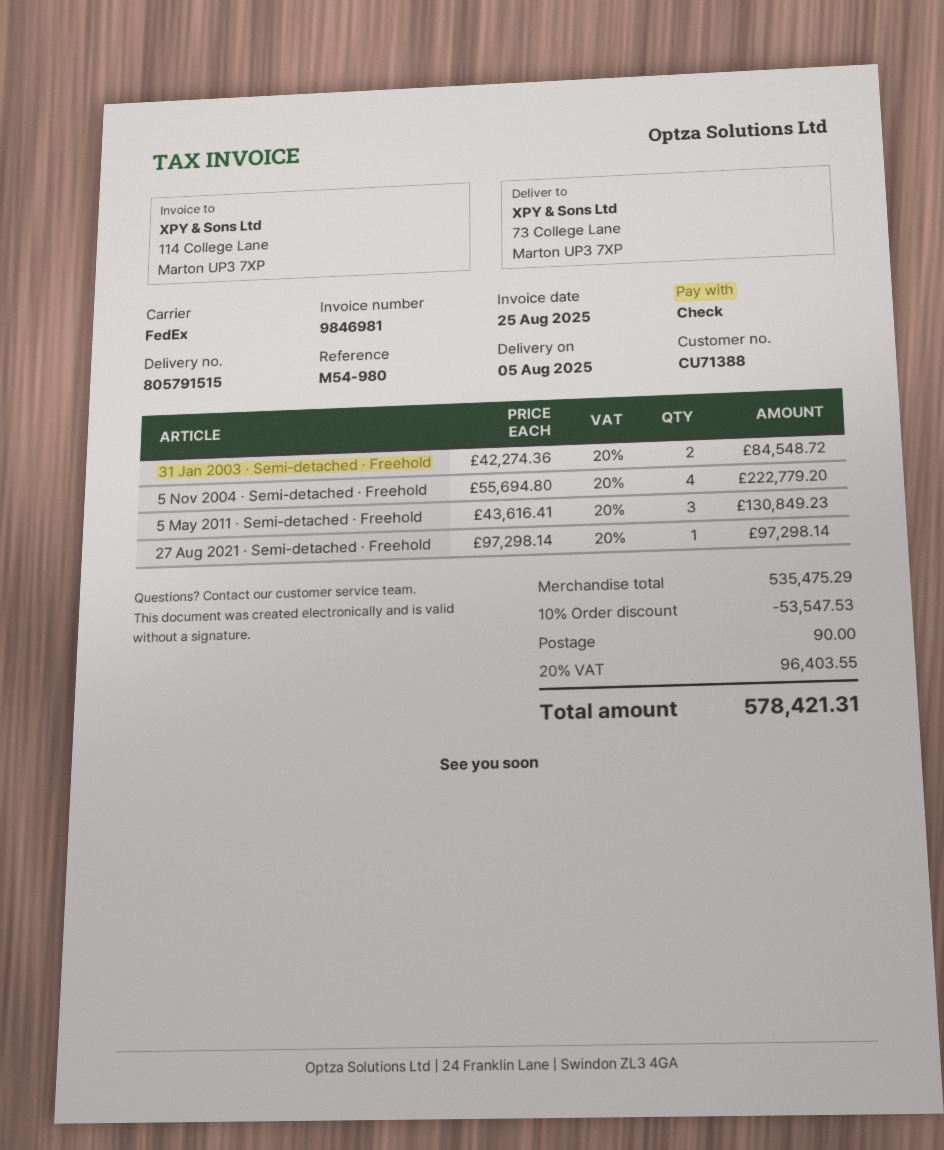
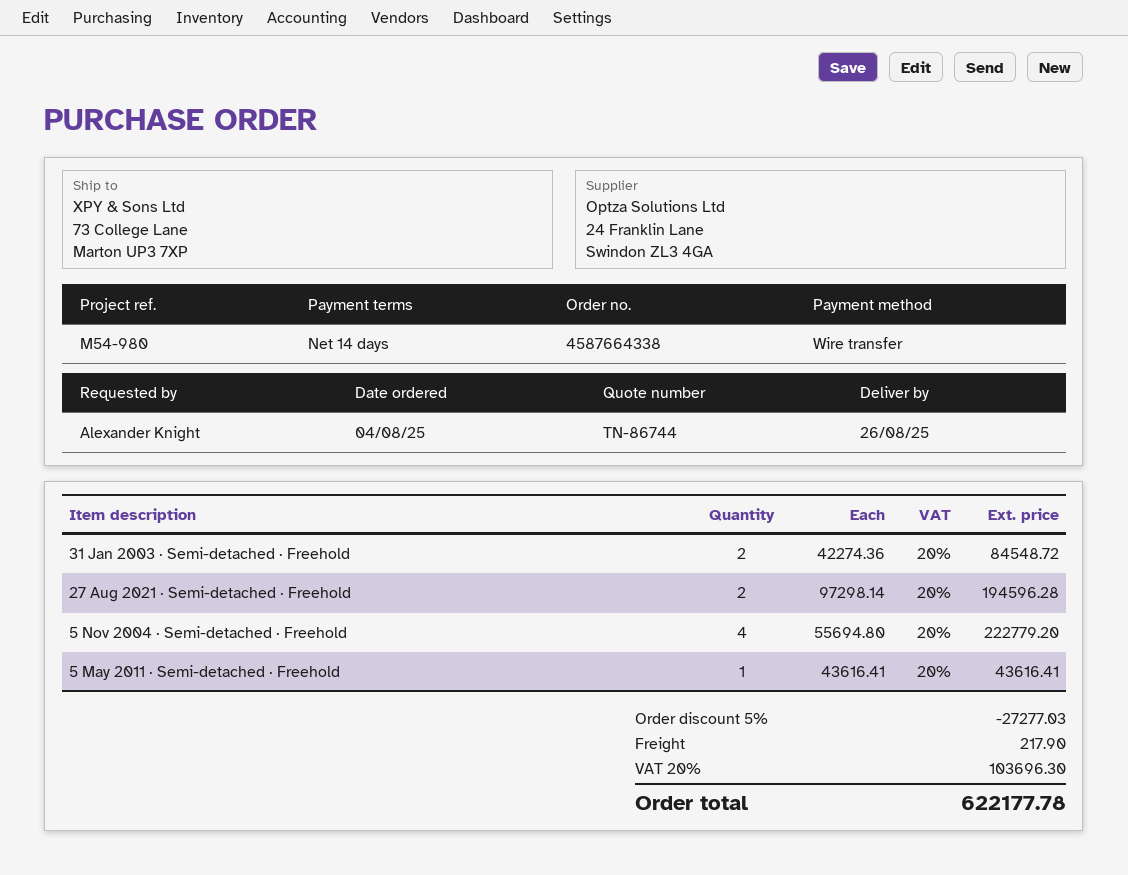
delivery date: 2025-08-05 -> 2025-08-26
payment method: cheque -> bank transfer
5 May 2011 · Semi-detached · Freehold: 3 x 43616.41 = 130849.23 -> 1 x 43616.41 = 43616.41
27 Aug 2021 · Semi-detached · Freehold: 1 x 97298.14 = 97298.14 -> 2 x 97298.14 = 194596.28
discount: 10% = 53547.53 -> 5% = 27277.03
shipping: 90.00 -> 217.90
tax: 20% = 96403.55 -> 20% = 103696.30
total: 578421.31 -> 622177.78

